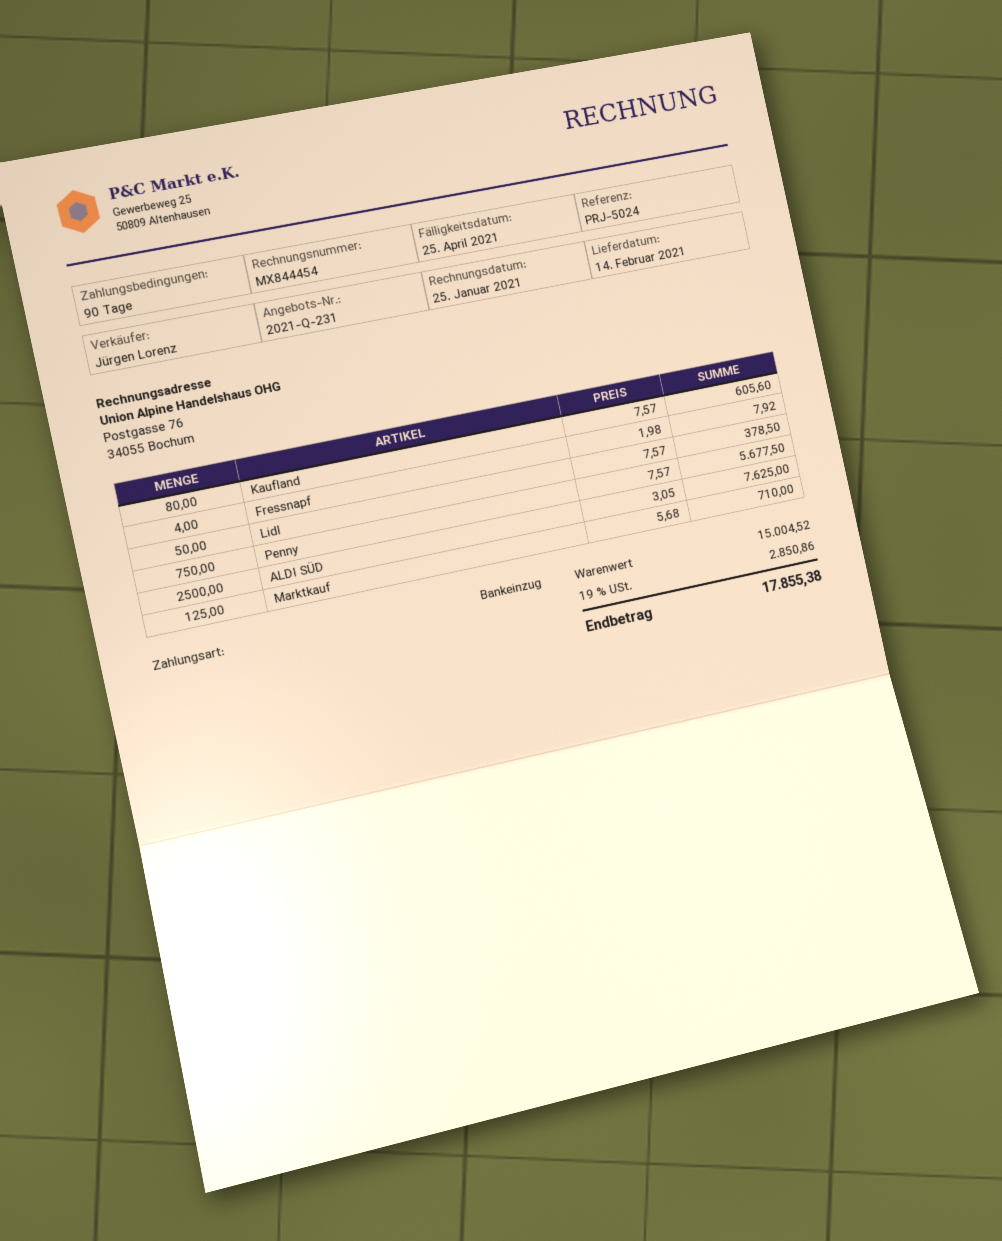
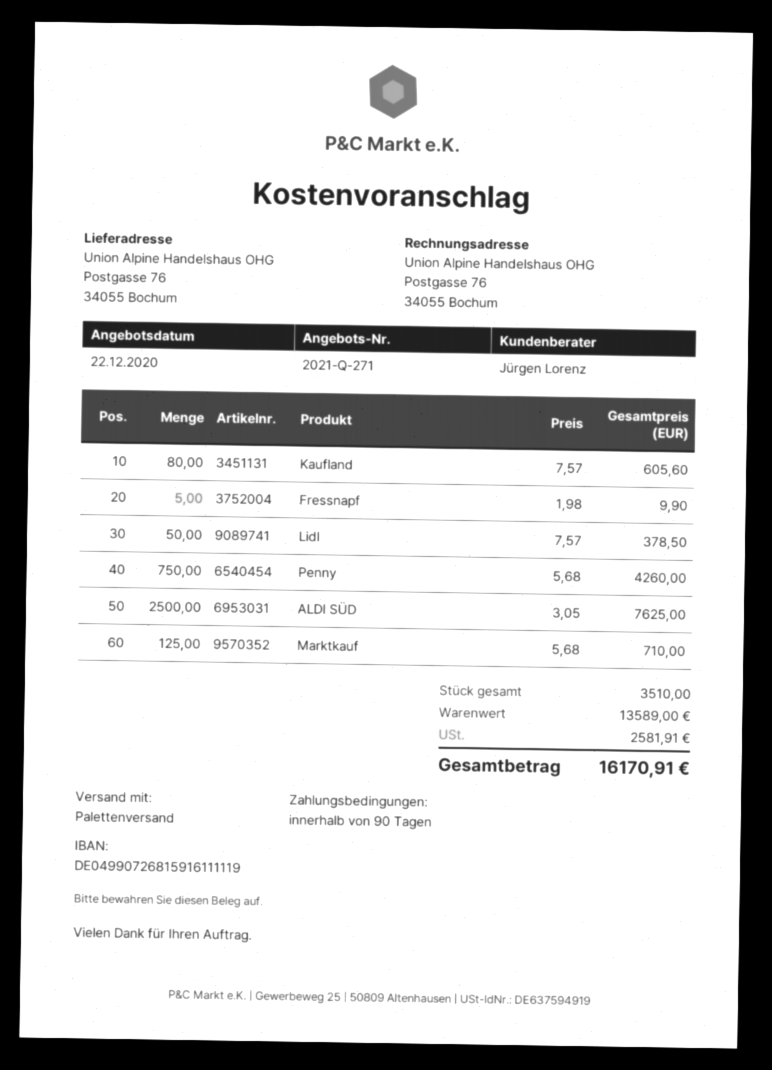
quote number: 2021-Q-231 -> 2021-Q-271
Fressnapf: 4 x 1.98 = 7.92 -> 5 x 1.98 = 9.90
Penny: 750 x 7.57 = 5677.50 -> 750 x 5.68 = 4260.00
subtotal: 15004.52 -> 13589.00
tax: 2850.86 -> 2581.91
total: 17855.38 -> 16170.91

